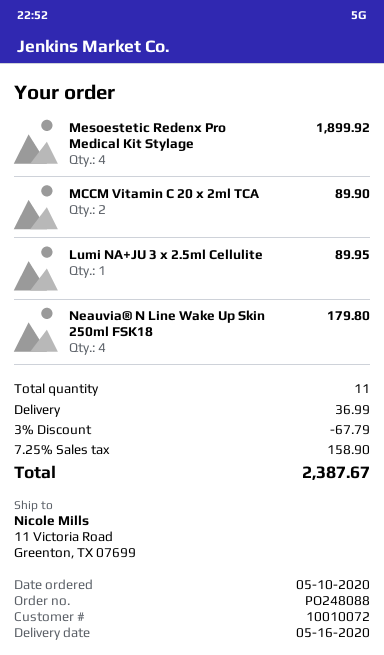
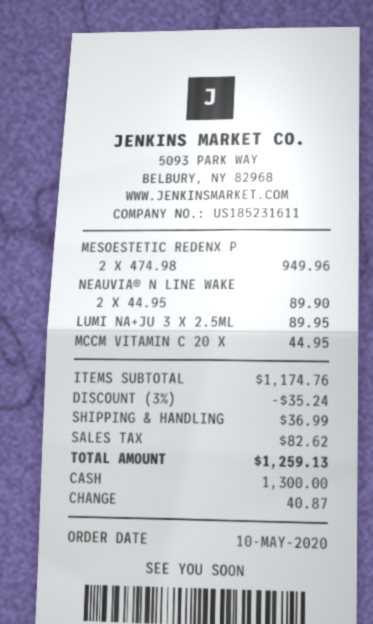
Mesoestetic Redenx Pro Medical Kit Stylage: 4 for 1899.92 -> 2 for 949.96
MCCM Vitamin C 20 x 2ml TCA: 2 for 89.90 -> 1 for 44.95
Neauvia® N Line Wake Up Skin 250ml FSK18: 4 for 179.80 -> 2 for 89.90
discount: 3% = 67.79 -> 3% = 35.24
tax: 158.90 -> 82.62
total: 2387.67 -> 1259.13

